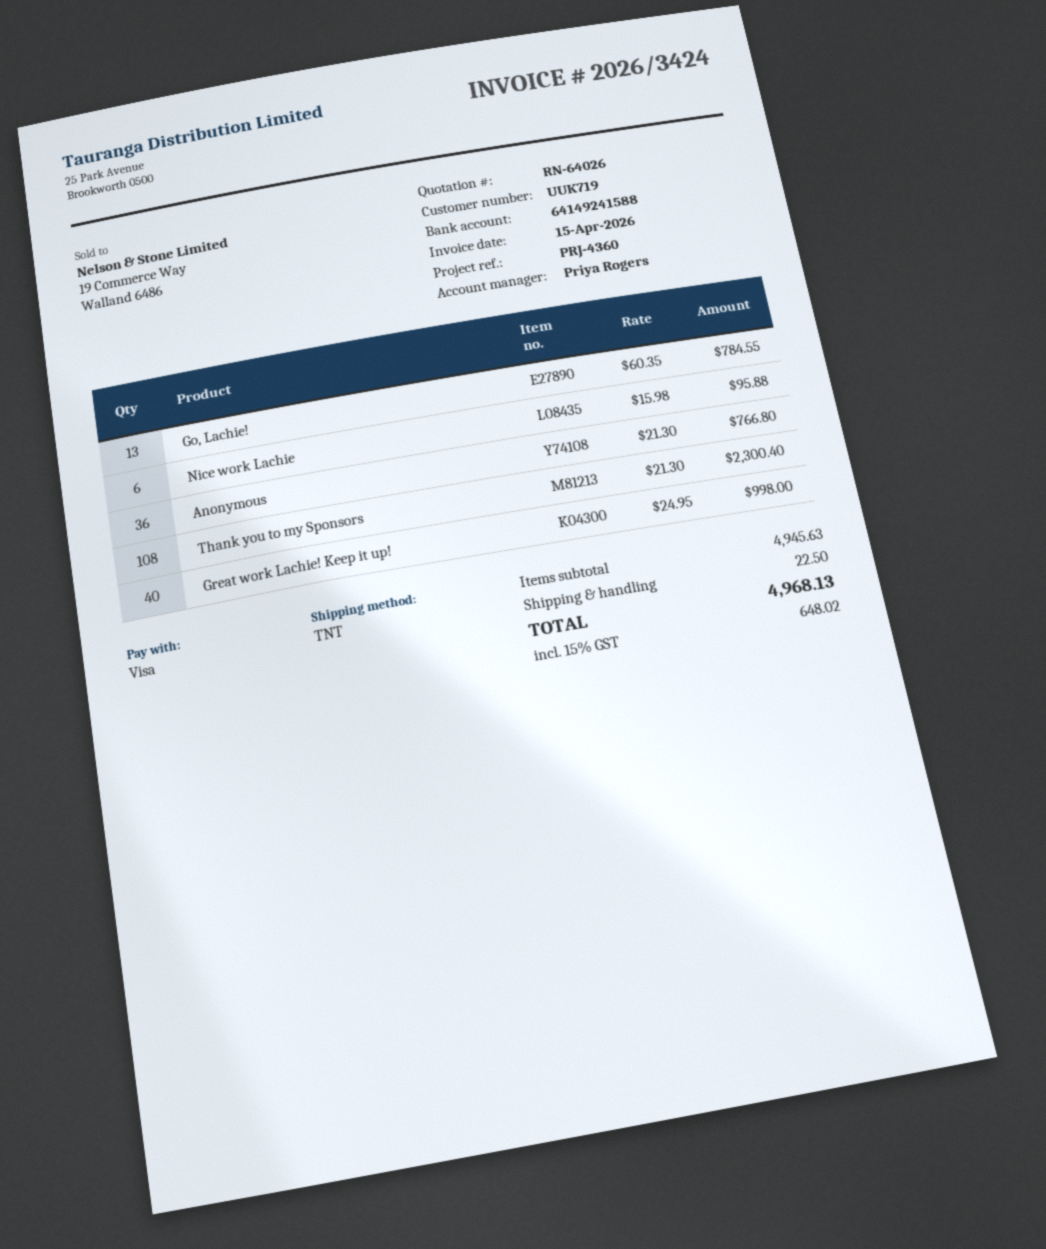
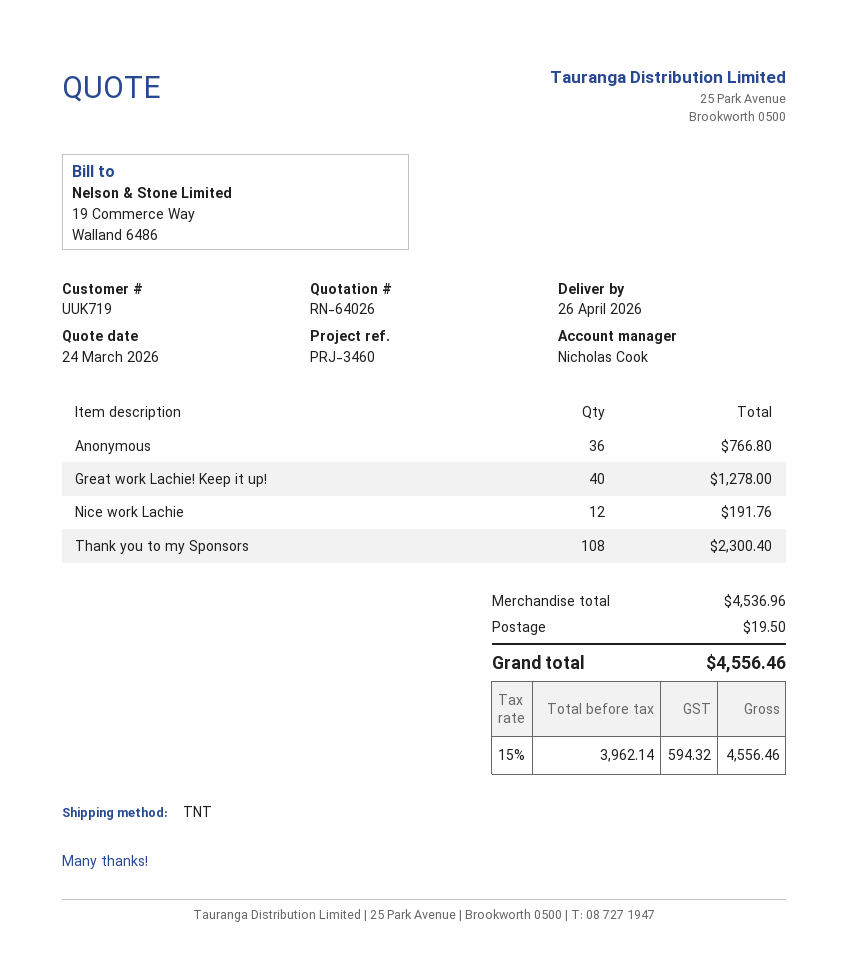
reference: PRJ-4360 -> PRJ-3460
sales rep: Priya Rogers -> Nicholas Cook
Go, Lachie!: 13 for 784.55 -> none
Nice work Lachie: 6 for 95.88 -> 12 for 191.76
Great work Lachie! Keep it up!: 40 for 998.00 -> 40 for 1278.00
subtotal: 4945.63 -> 4536.96
shipping: 22.50 -> 19.50
tax: 15% = 648.02 -> 15% = 594.32
total: 4968.13 -> 4556.46

